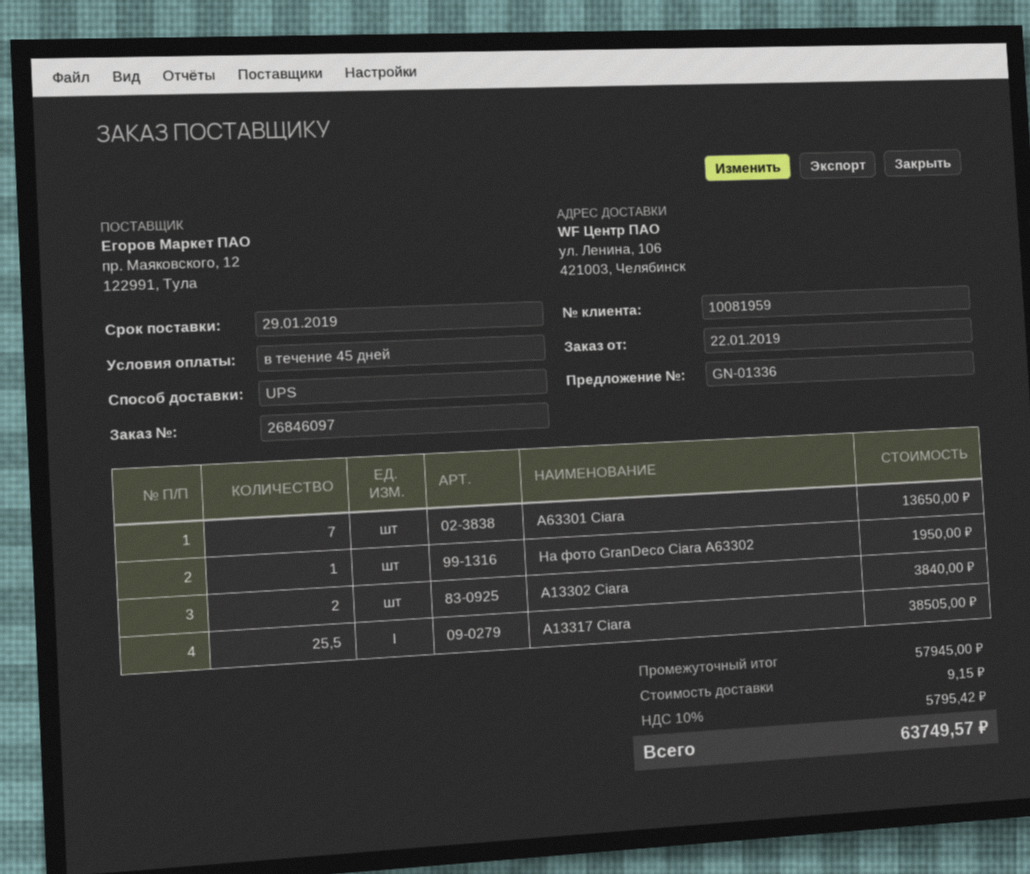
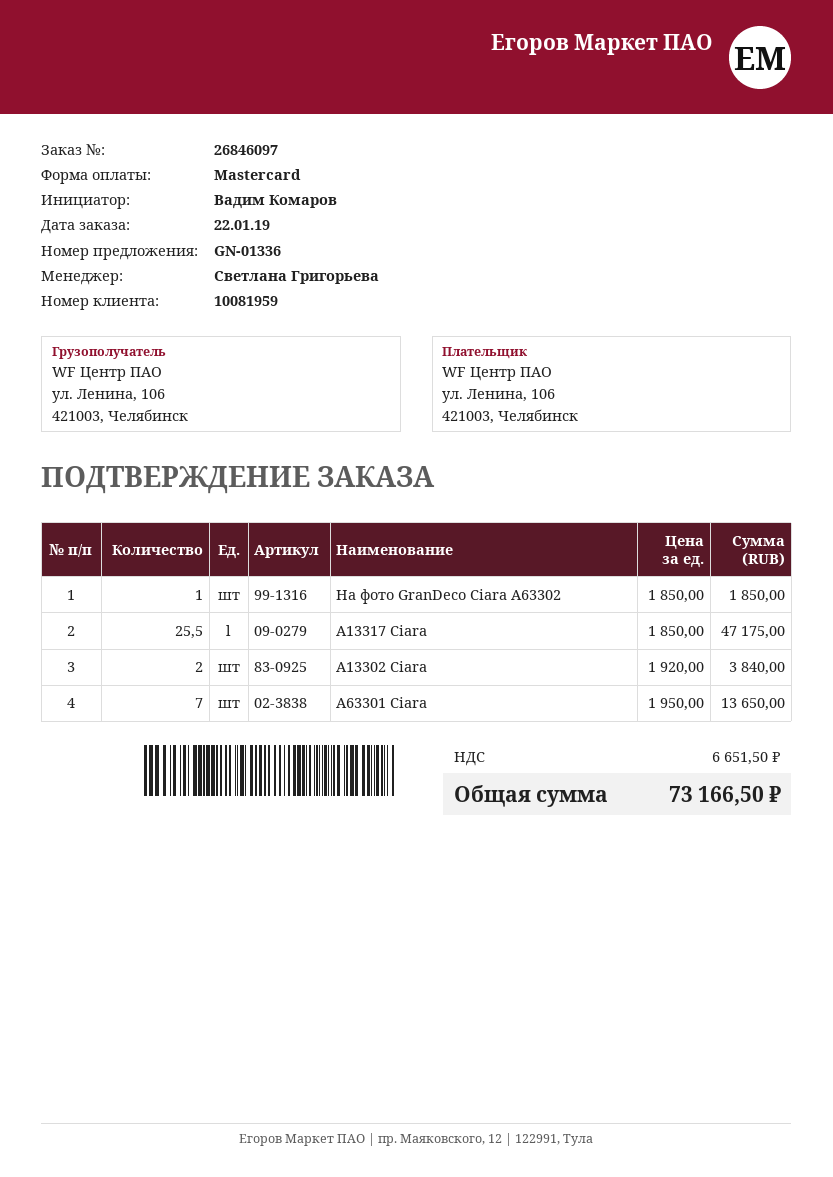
На фото GranDeco Ciara A63302: 1 for 1950.00 -> 1 for 1850.00
A13317 Ciara: 25.5 for 38505.00 -> 25.5 for 47175.00
shipping: 9.15 -> none
tax: 5795.42 -> 6651.50
total: 63749.57 -> 73166.50

